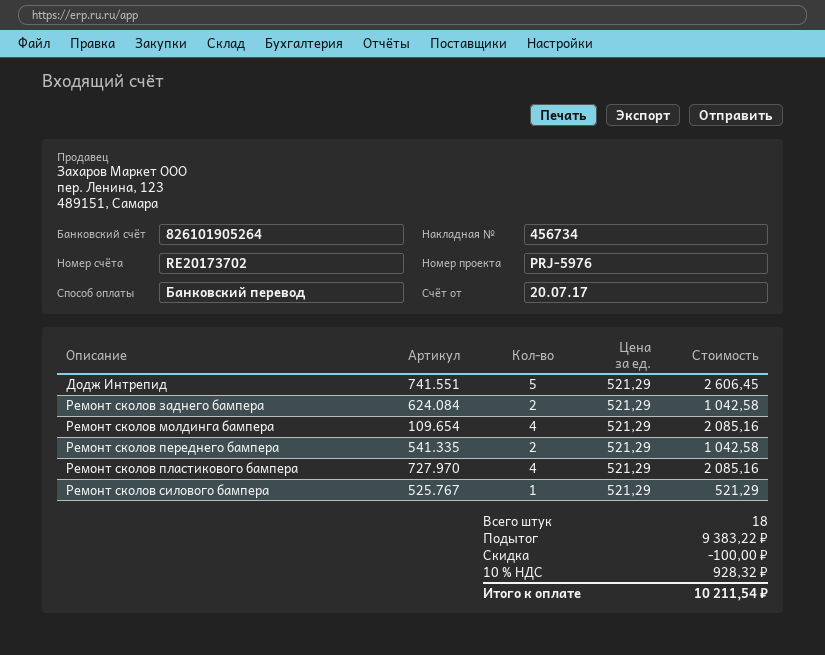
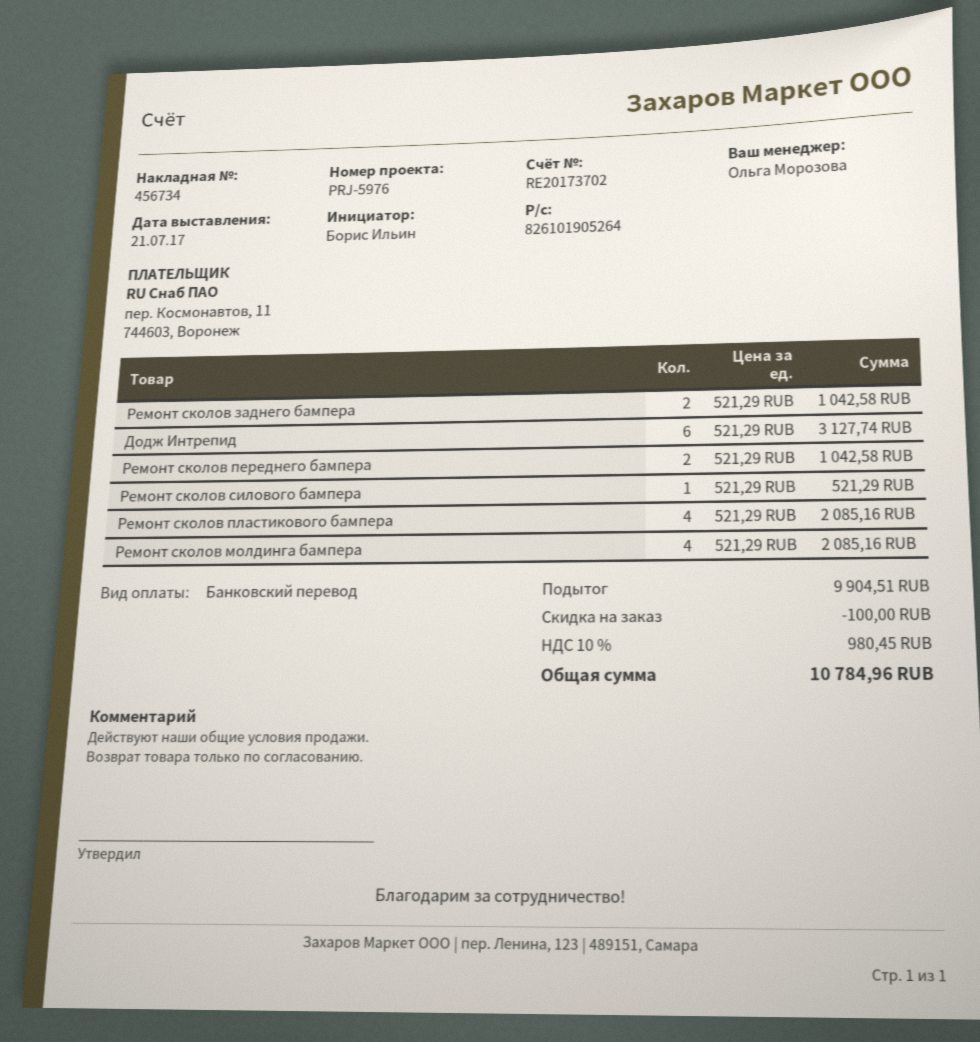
invoice date: 2017-07-20 -> 2017-07-21
Додж Интрепид: 5 x 521.29 = 2606.45 -> 6 x 521.29 = 3127.74
subtotal: 9383.22 -> 9904.51
tax: 10% = 928.32 -> 10% = 980.45
total: 10211.54 -> 10784.96

